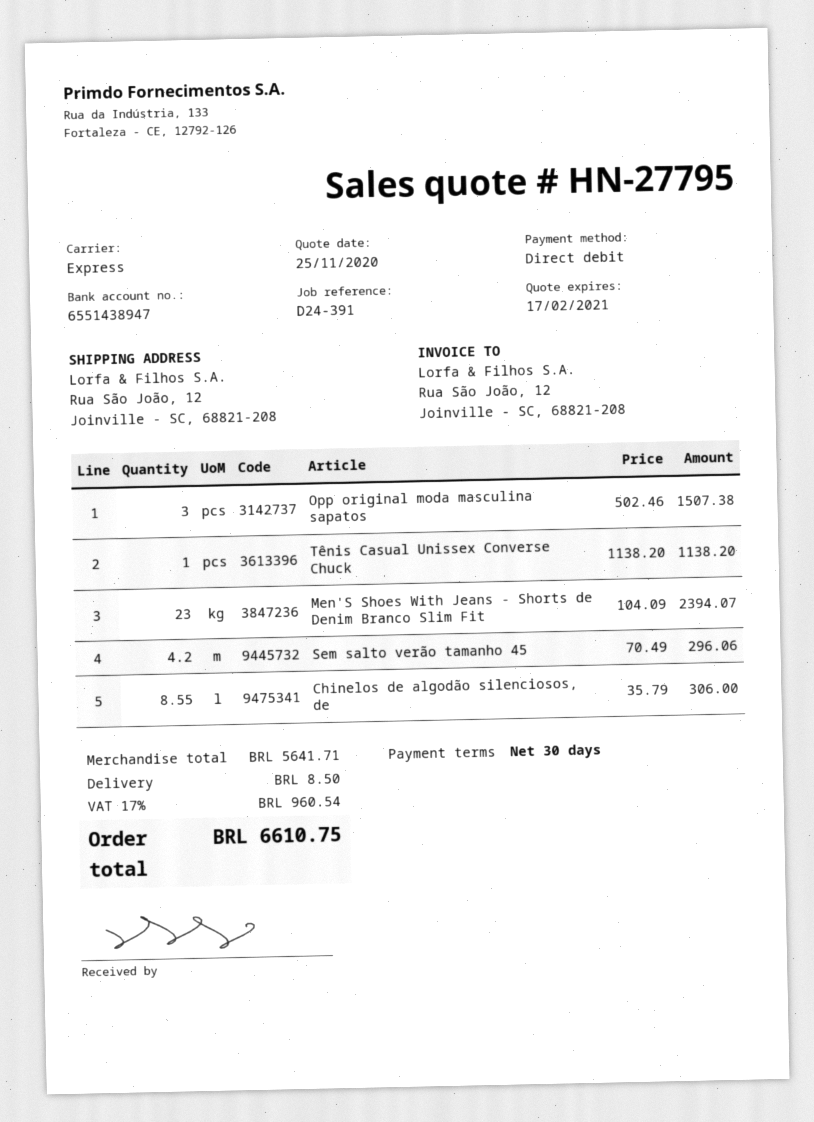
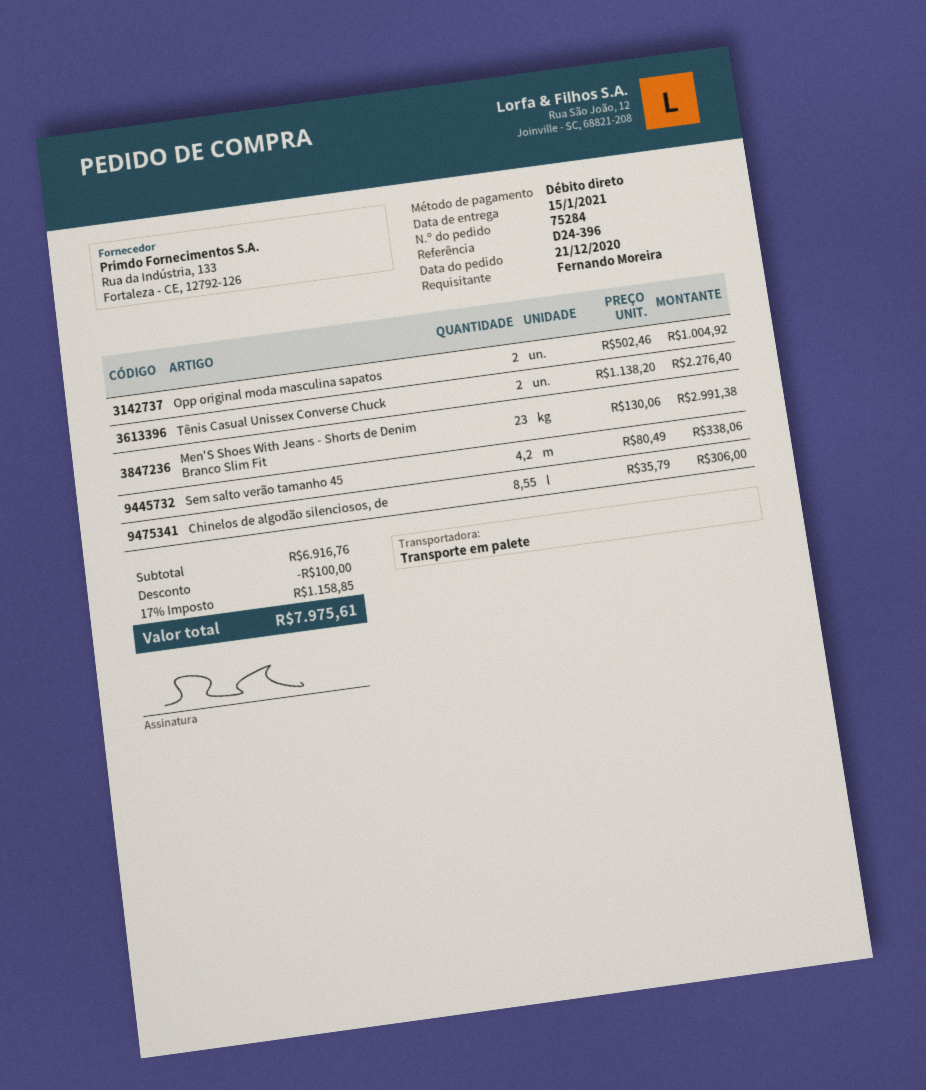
reference: D24-391 -> D24-396
shipping method: express -> pallet freight
Opp original moda masculina sapatos: 3 x 502.46 = 1507.38 -> 2 x 502.46 = 1004.92
Tênis Casual Unissex Converse Chuck: 1 x 1138.20 = 1138.20 -> 2 x 1138.20 = 2276.40
Men'S Shoes With Jeans - Shorts de Denim Branco Slim Fit: 23 x 104.09 = 2394.07 -> 23 x 130.06 = 2991.38
Sem salto verão tamanho 45: 4.2 x 70.49 = 296.06 -> 4.2 x 80.49 = 338.06
subtotal: 5641.71 -> 6916.76
discount: none -> 100.00
shipping: 8.50 -> none
tax: 17% = 960.54 -> 17% = 1158.85
total: 6610.75 -> 7975.61

